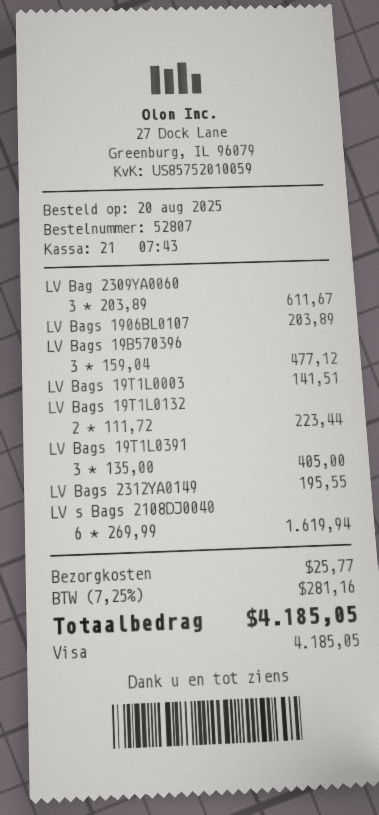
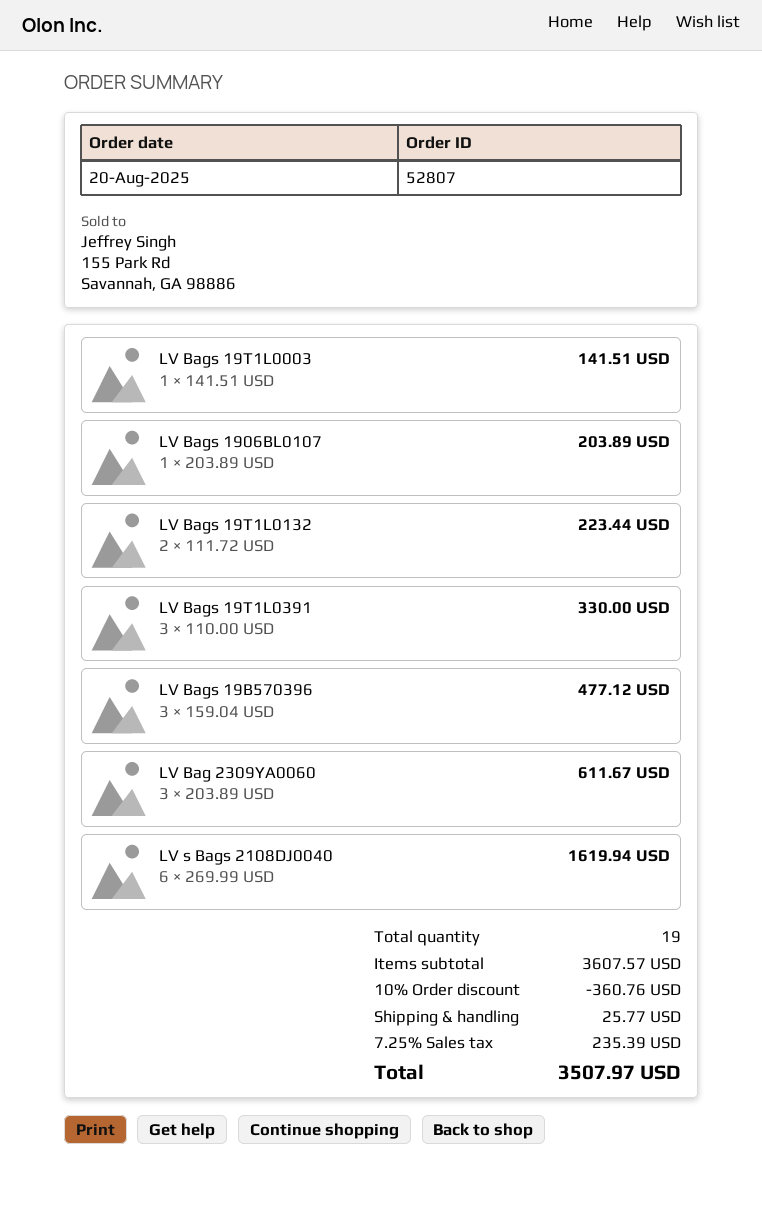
LV Bags 19T1L0391: 3 x 135.00 = 405.00 -> 3 x 110.00 = 330.00
LV Bags 2312YA0149: 1 x 195.55 = 195.55 -> none
discount: none -> 10% = 360.76
tax: 7.25% = 281.16 -> 7.25% = 235.39
total: 4185.05 -> 3507.97

